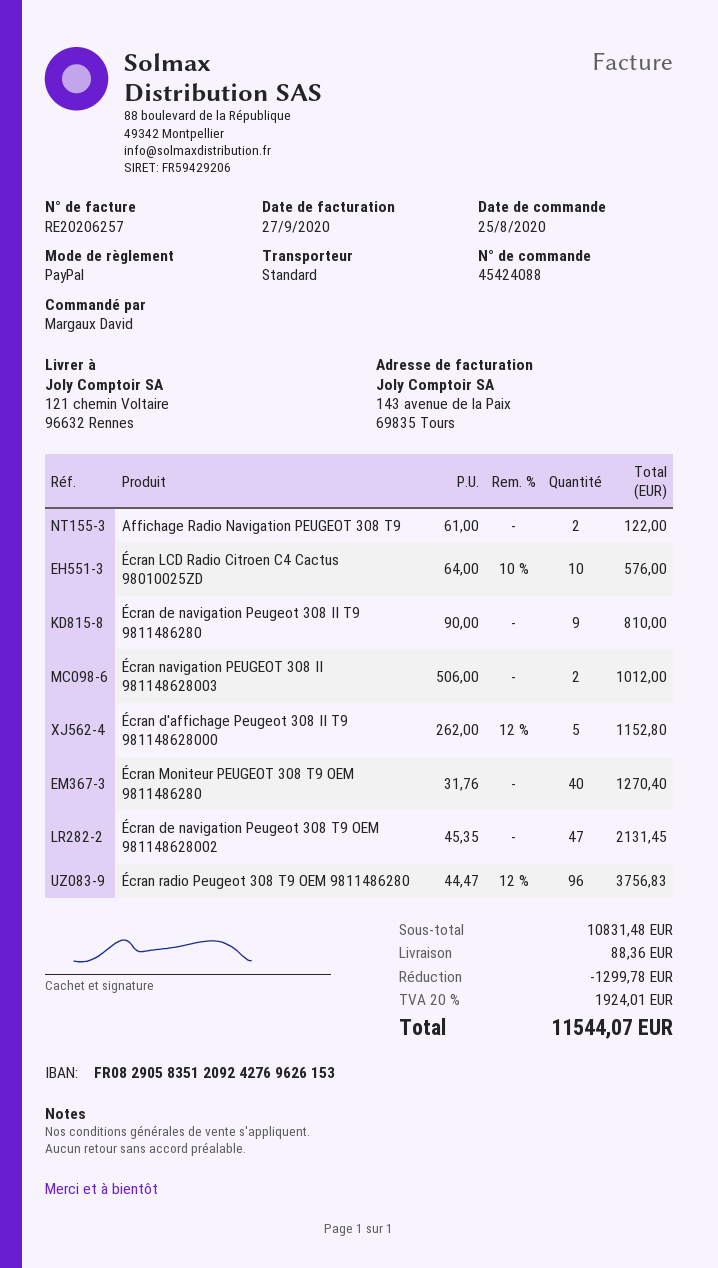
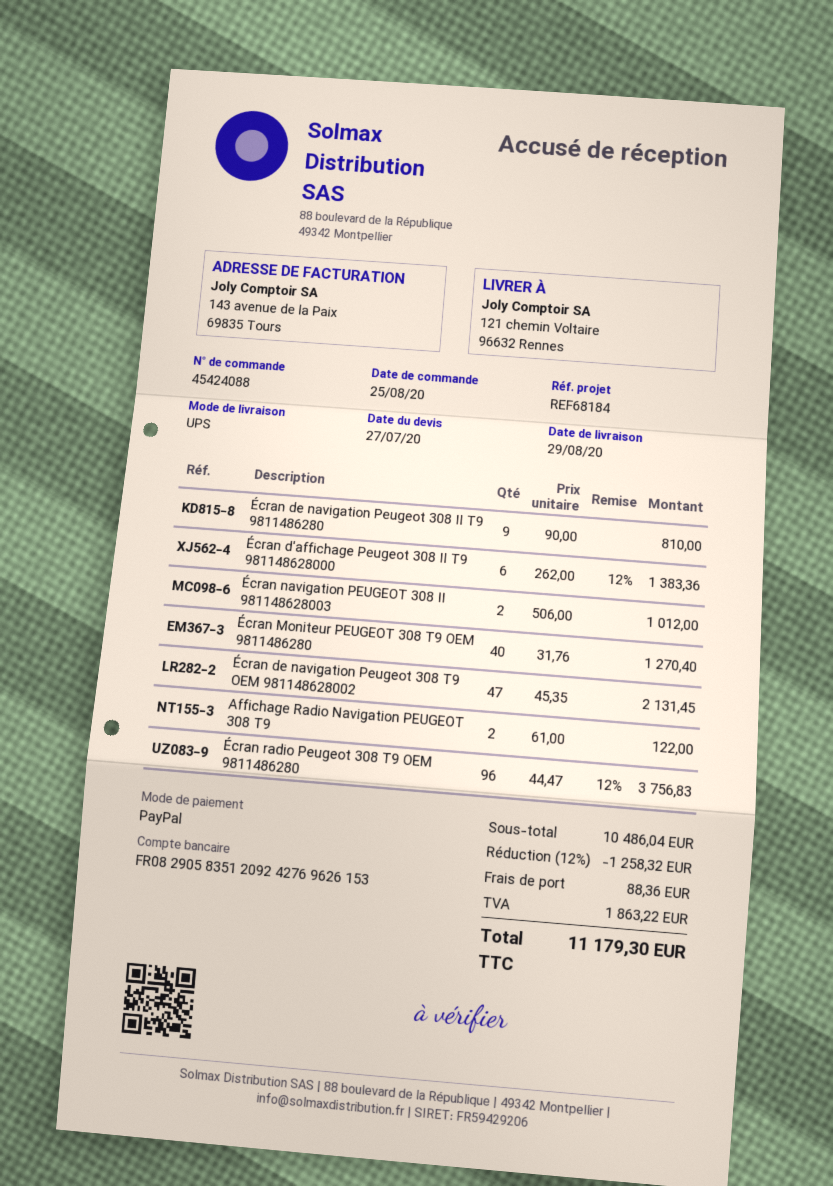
shipping method: standard -> UPS
Écran LCD Radio Citroen C4 Cactus 98010025ZD: 10 x 64.00 - 10% = 576.00 -> none
Écran d'affichage Peugeot 308 II T9 981148628000: 5 x 262.00 - 12% = 1152.80 -> 6 x 262.00 - 12% = 1383.36
subtotal: 10831.48 -> 10486.04
discount: 1299.78 -> 1258.32
tax: 1924.01 -> 1863.22
total: 11544.07 -> 11179.30

